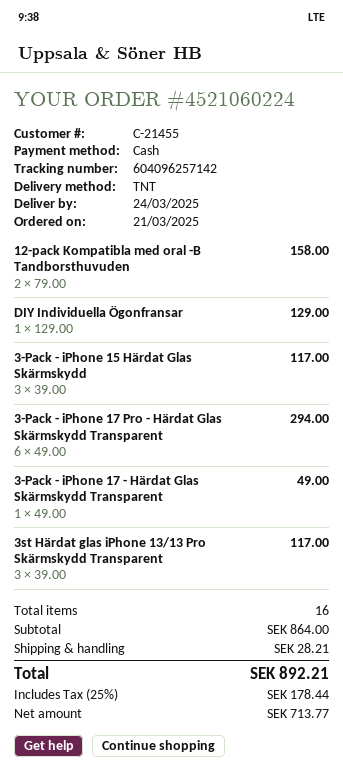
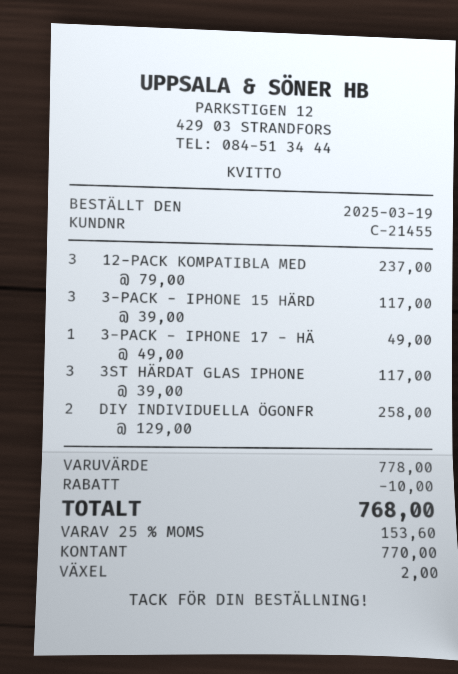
order date: 2025-03-21 -> 2025-03-19
12-pack Kompatibla med oral -B Tandborsthuvuden: 2 x 79.00 = 158.00 -> 3 x 79.00 = 237.00
DIY Individuella Ögonfransar: 1 x 129.00 = 129.00 -> 2 x 129.00 = 258.00
3-Pack - iPhone 17 Pro - Härdat Glas Skärmskydd Transparent: 6 x 49.00 = 294.00 -> none
subtotal: 864.00 -> 778.00
discount: none -> 10.00
shipping: 28.21 -> none
tax: 25% = 178.44 -> 25% = 153.60
total: 892.21 -> 768.00

